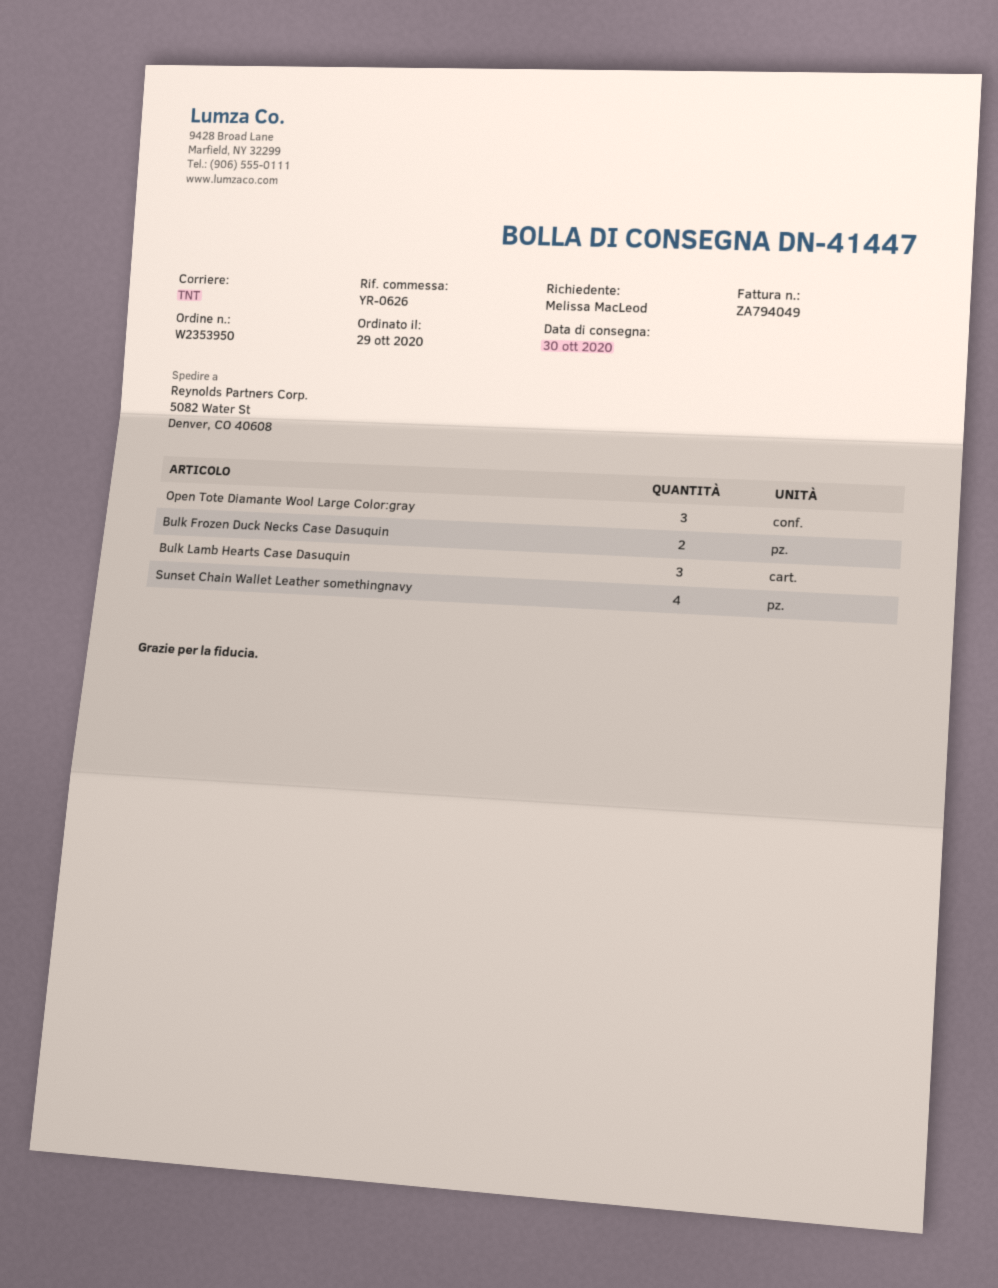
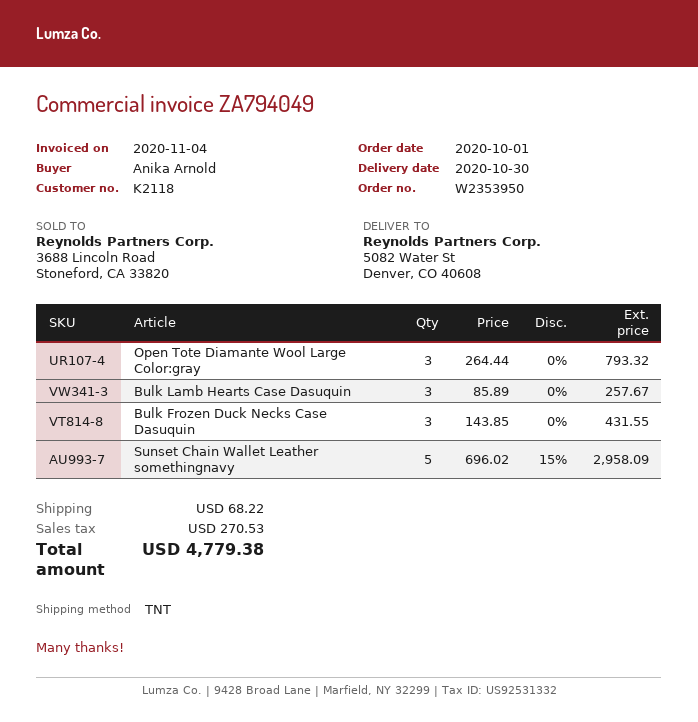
order date: 2020-10-29 -> 2020-10-01
ordered by: Melissa MacLeod -> Anika Arnold
Bulk Frozen Duck Necks Case Dasuquin: 2 -> 3
Sunset Chain Wallet Leather somethingnavy: 4 -> 5

